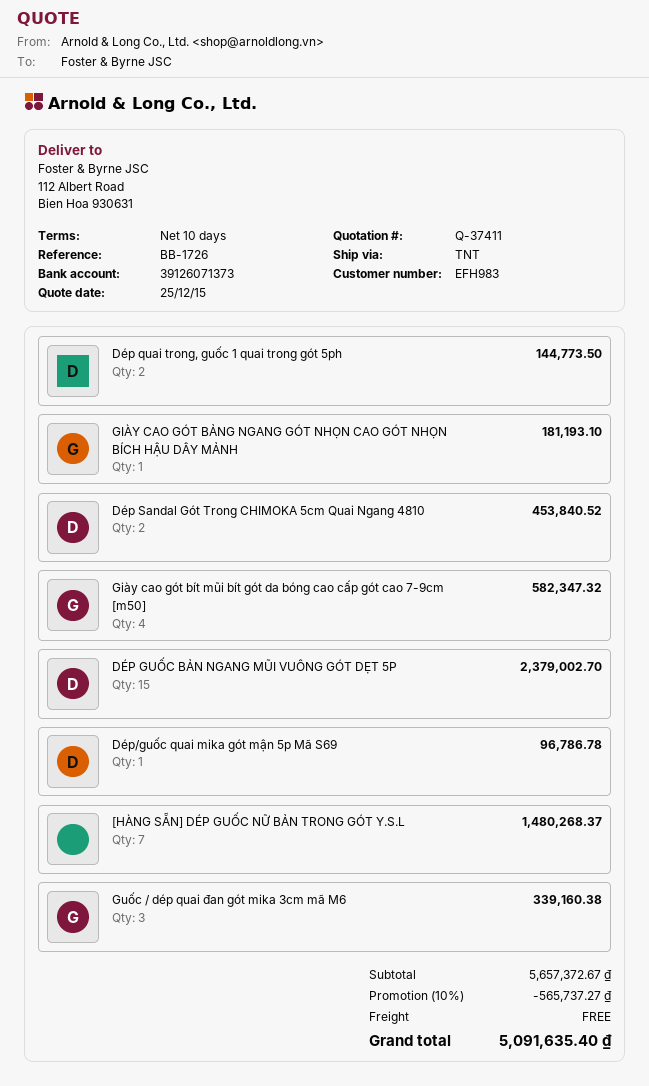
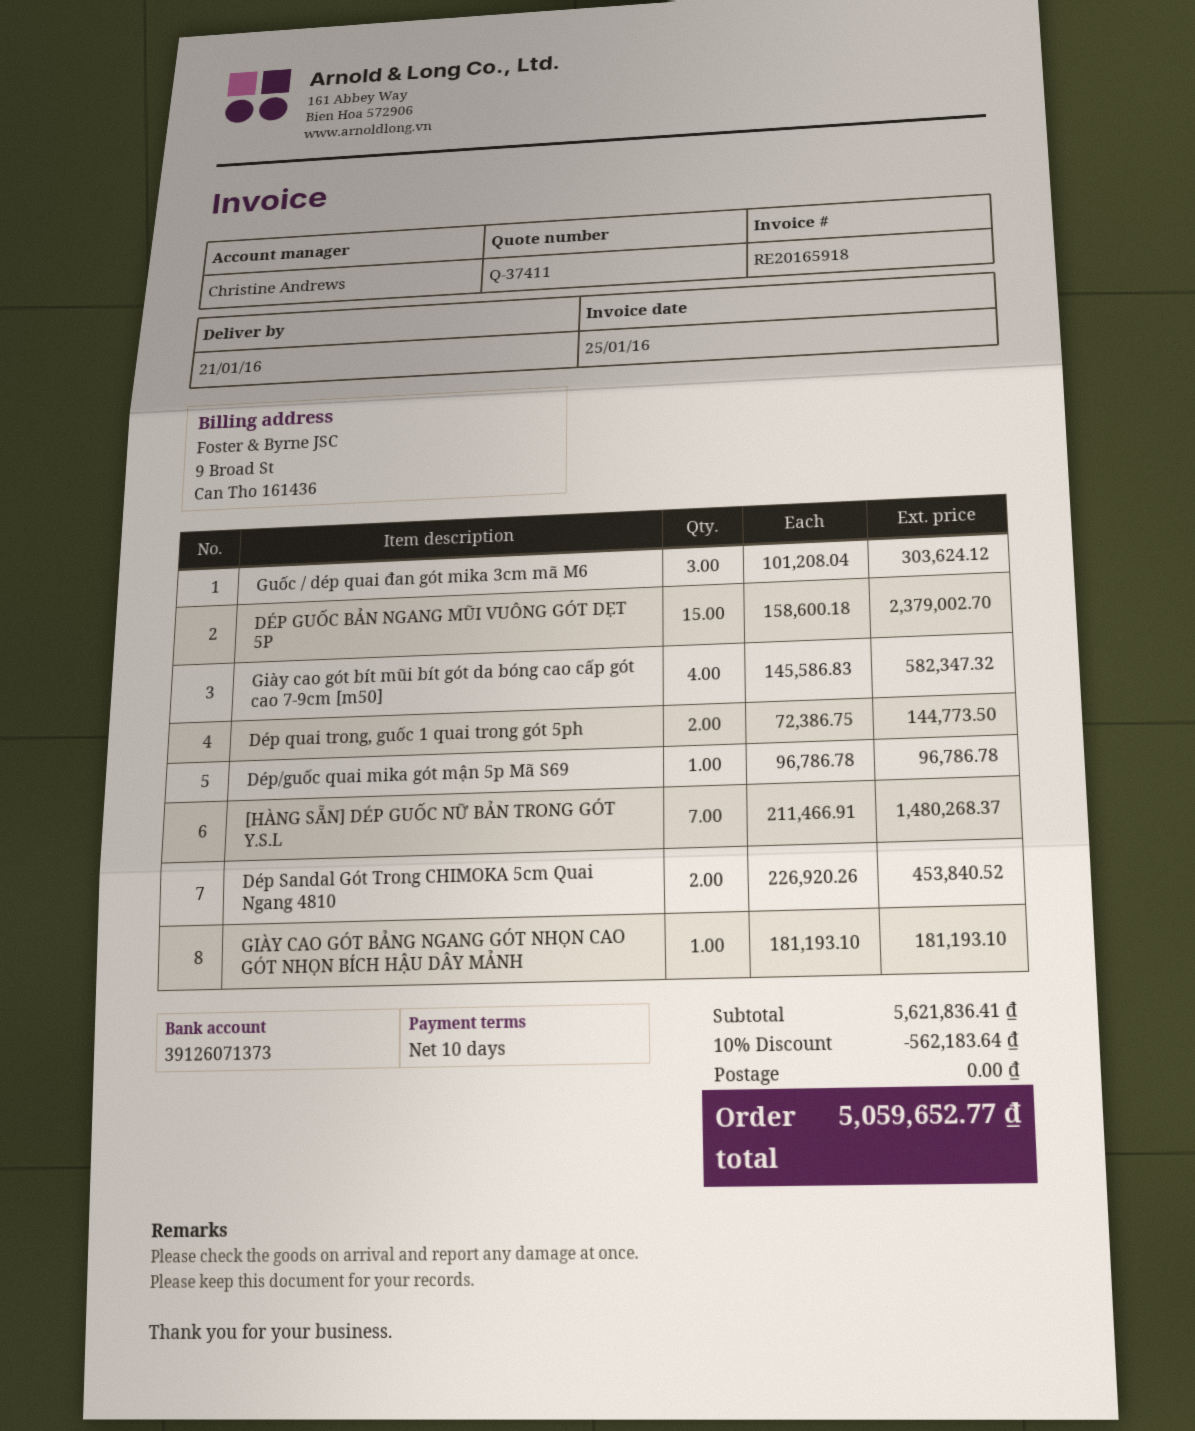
Guốc / dép quai đan gót mika 3cm mã M6: 3 for 339160.38 -> 3 for 303624.12
subtotal: 5657372.67 -> 5621836.41
discount: 10% = 565737.27 -> 10% = 562183.64
total: 5091635.40 -> 5059652.77

